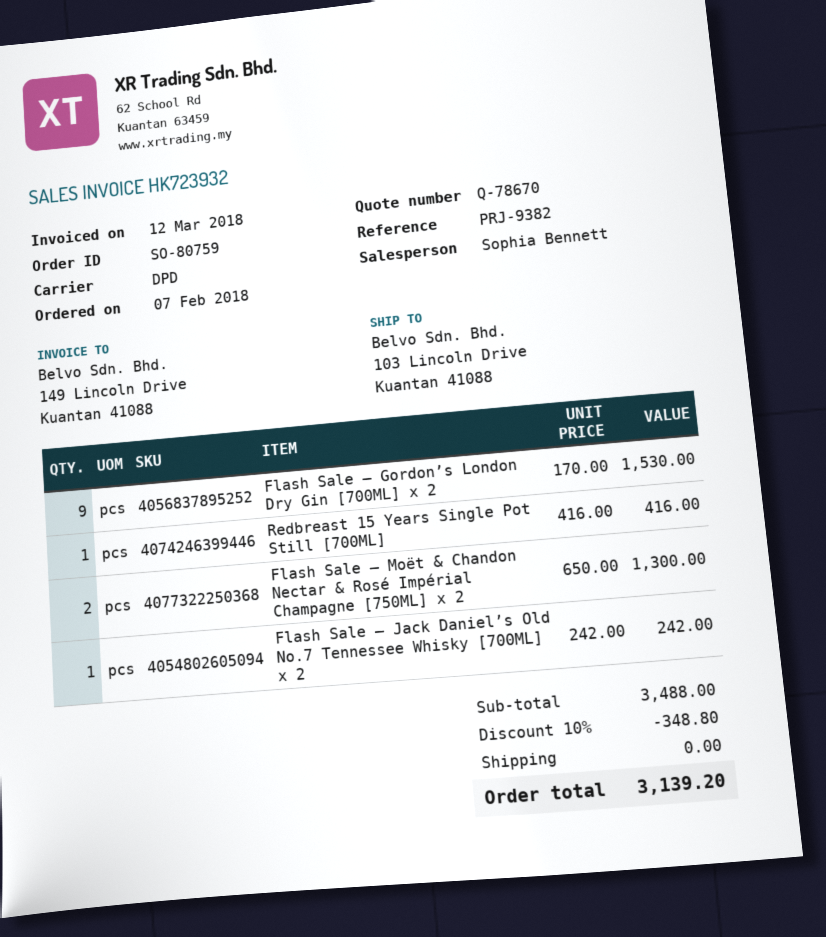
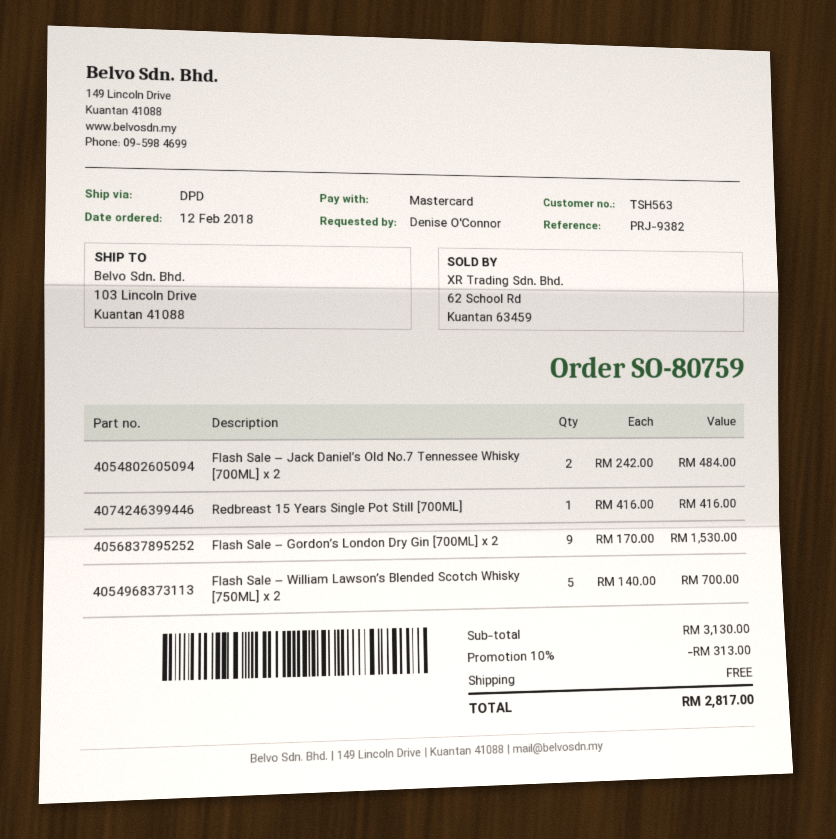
order date: 2018-02-07 -> 2018-02-12
Flash Sale – Moët & Chandon Nectar & Rosé Impérial Champagne [750ML] x 2: 2 x 650.00 = 1300.00 -> none
Flash Sale – Jack Daniel’s Old No.7 Tennessee Whisky [700ML] x 2: 1 x 242.00 = 242.00 -> 2 x 242.00 = 484.00
Flash Sale – William Lawson’s Blended Scotch Whisky [750ML] x 2: none -> 5 x 140.00 = 700.00
subtotal: 3488.00 -> 3130.00
discount: 10% = 348.80 -> 10% = 313.00
total: 3139.20 -> 2817.00

